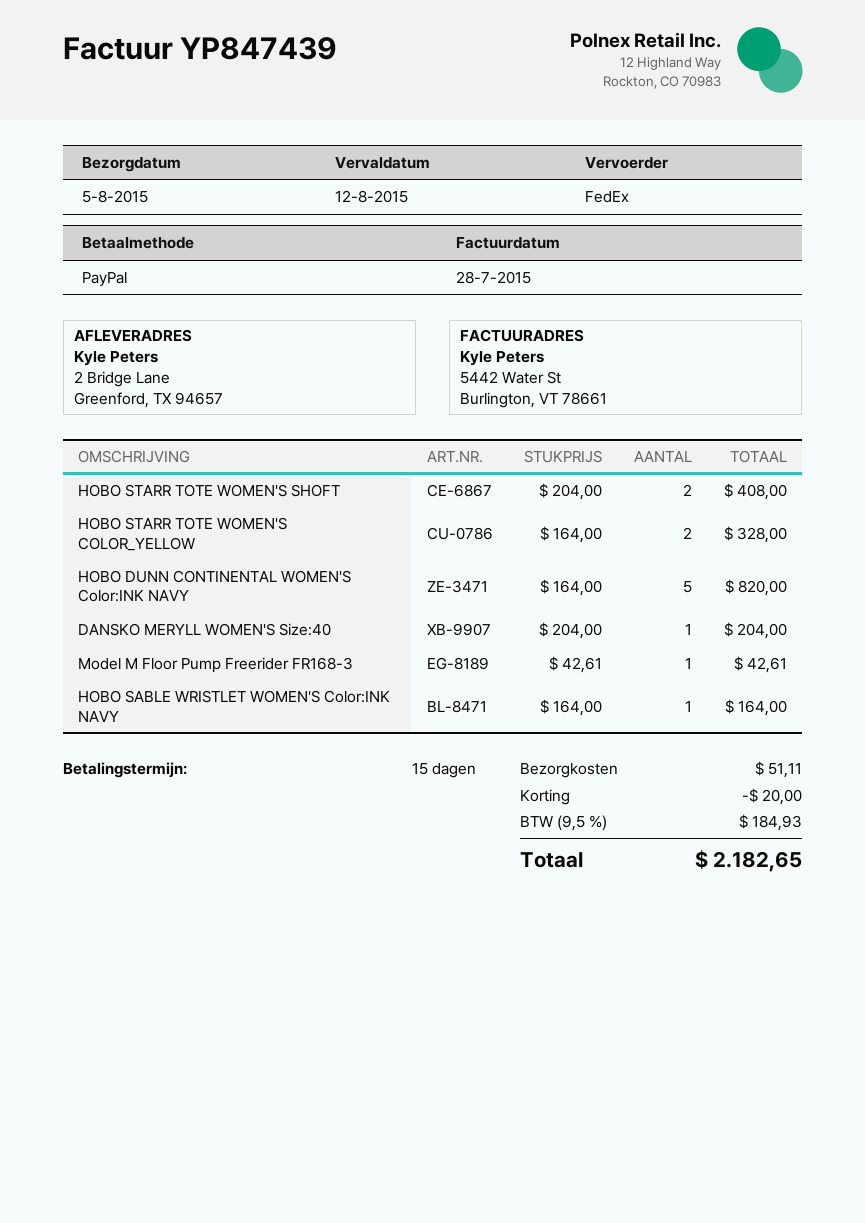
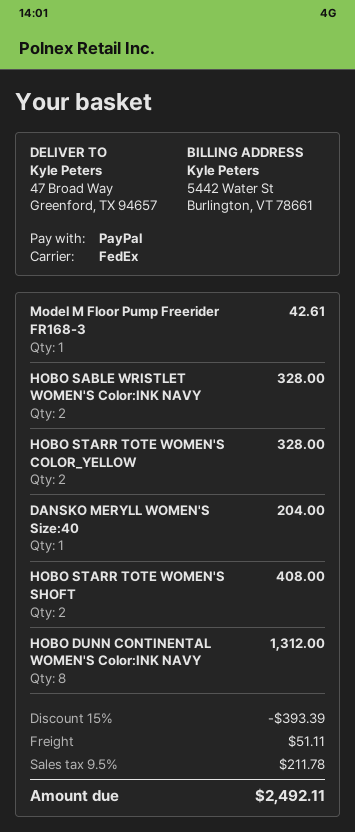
ship to: 2 Bridge Lane, Greenford, TX 94657 -> 47 Broad Way, Greenford, TX 94657
HOBO DUNN CONTINENTAL WOMEN'S Color:INK NAVY: 5 for 820.00 -> 8 for 1312.00
HOBO SABLE WRISTLET WOMEN'S Color:INK NAVY: 1 for 164.00 -> 2 for 328.00
discount: 20.00 -> 393.39
tax: 9.5% = 184.93 -> 9.5% = 211.78
total: 2182.65 -> 2492.11

